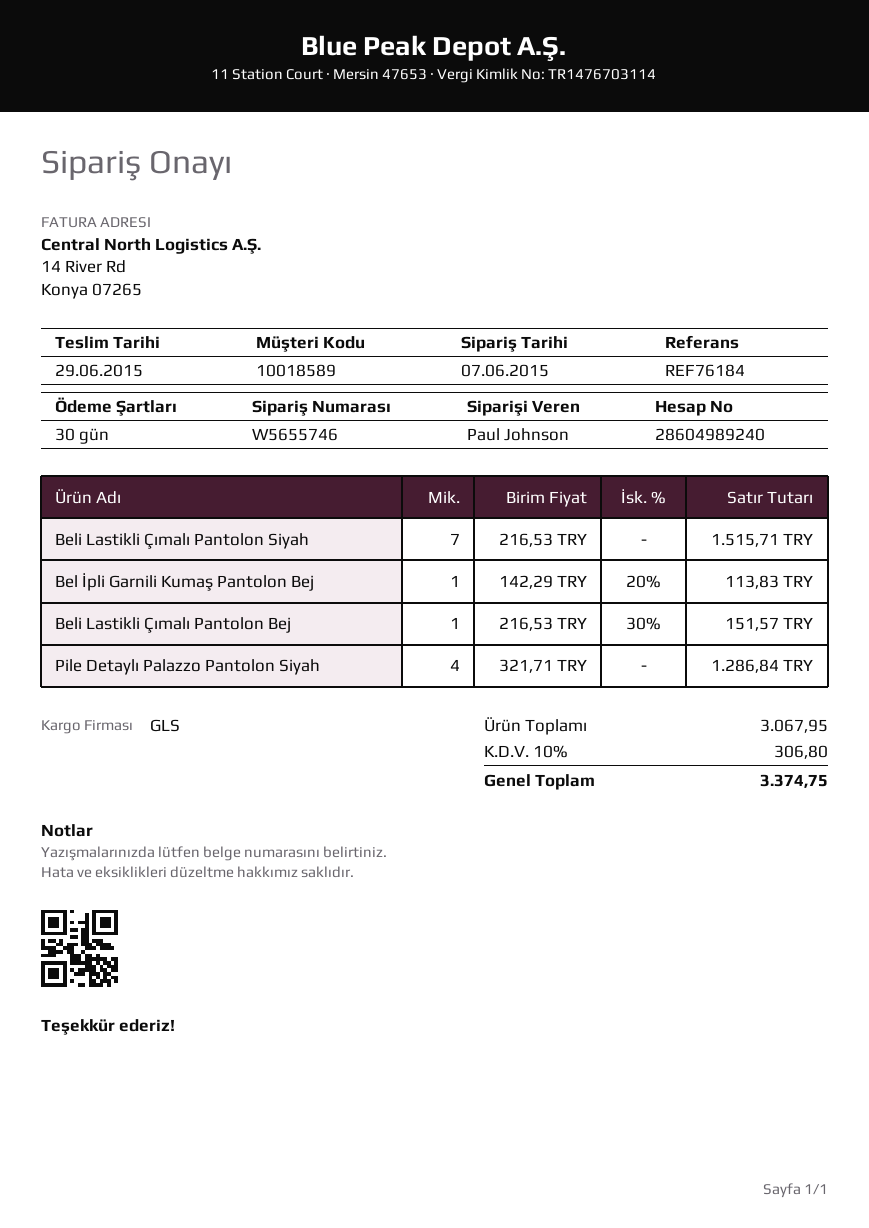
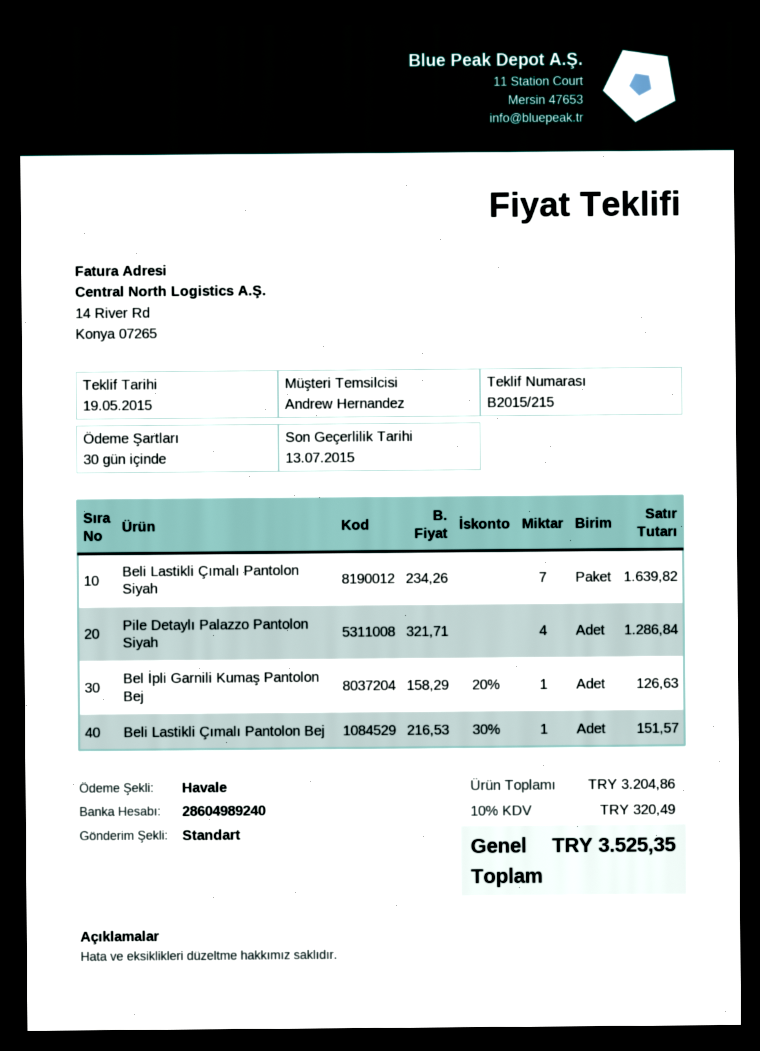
shipping method: GLS -> standard
Beli Lastikli Çımalı Pantolon Siyah: 7 x 216.53 = 1515.71 -> 7 x 234.26 = 1639.82
Bel İpli Garnili Kumaş Pantolon Bej: 1 x 142.29 - 20% = 113.83 -> 1 x 158.29 - 20% = 126.63
subtotal: 3067.95 -> 3204.86
tax: 10% = 306.80 -> 10% = 320.49
total: 3374.75 -> 3525.35

